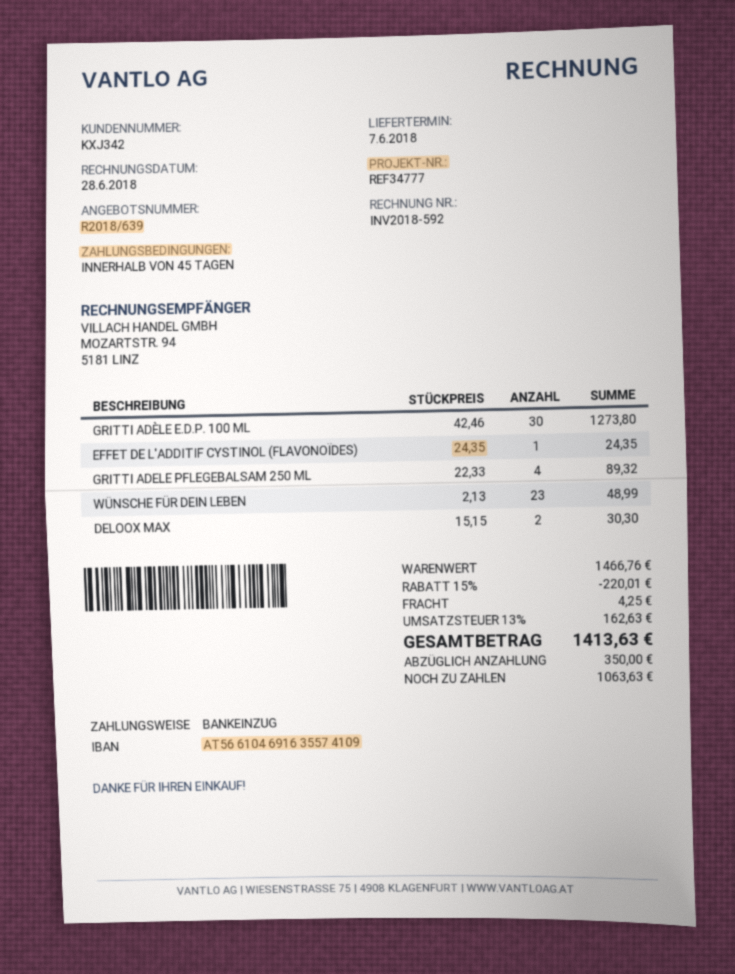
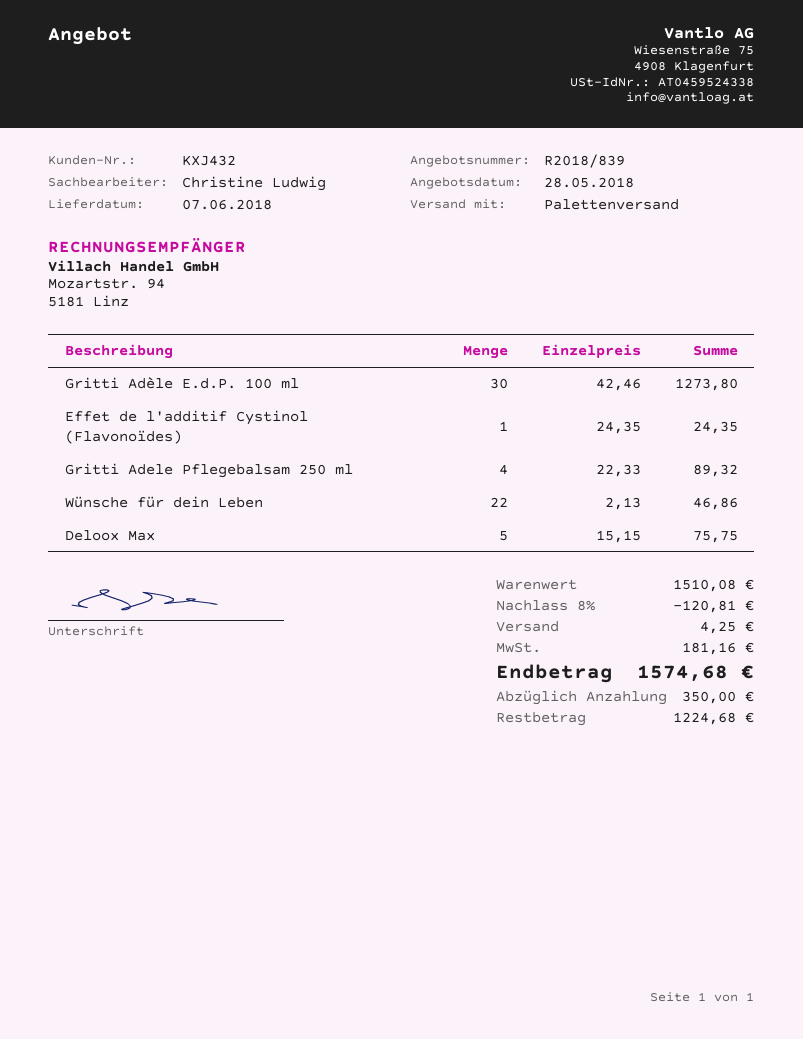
quote number: R2018/639 -> R2018/839
customer number: KXJ342 -> KXJ432
WÜNSCHE FÜR DEIN LEBEN: 23 x 2.13 = 48.99 -> 22 x 2.13 = 46.86
DELOOX MAX: 2 x 15.15 = 30.30 -> 5 x 15.15 = 75.75
subtotal: 1466.76 -> 1510.08
discount: 15% = 220.01 -> 8% = 120.81
tax: 162.63 -> 181.16
total: 1413.63 -> 1574.68
balance: 1063.63 -> 1224.68

